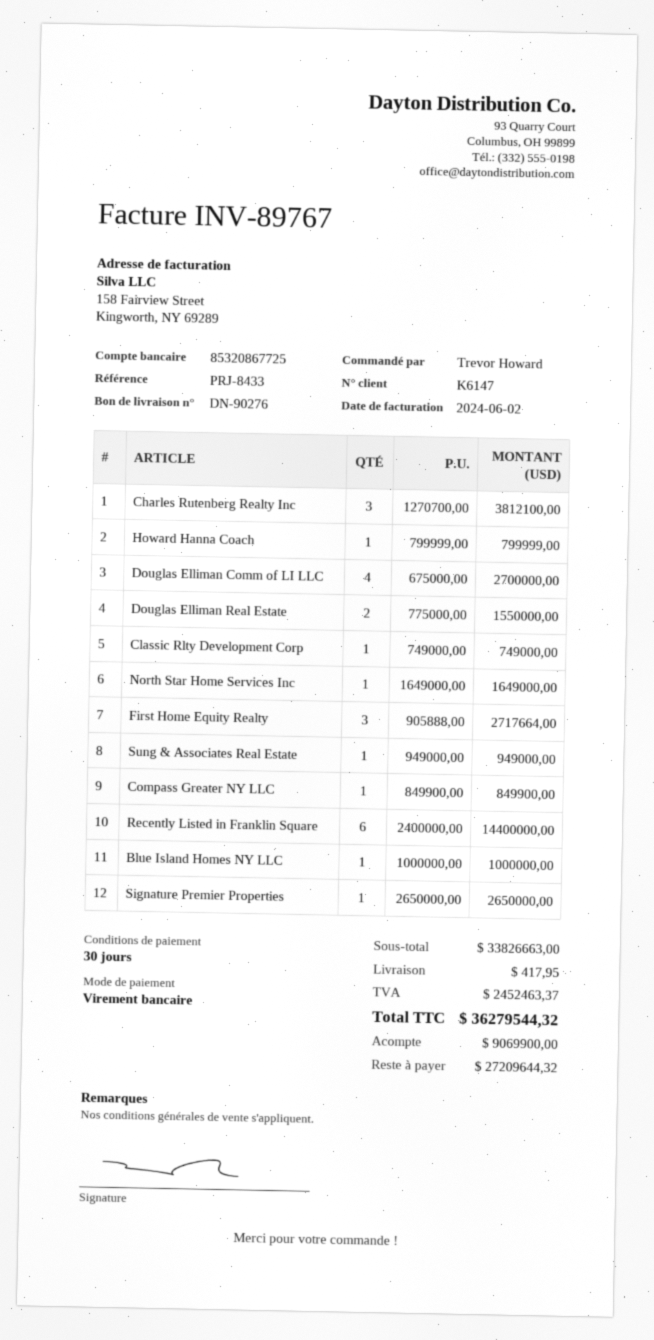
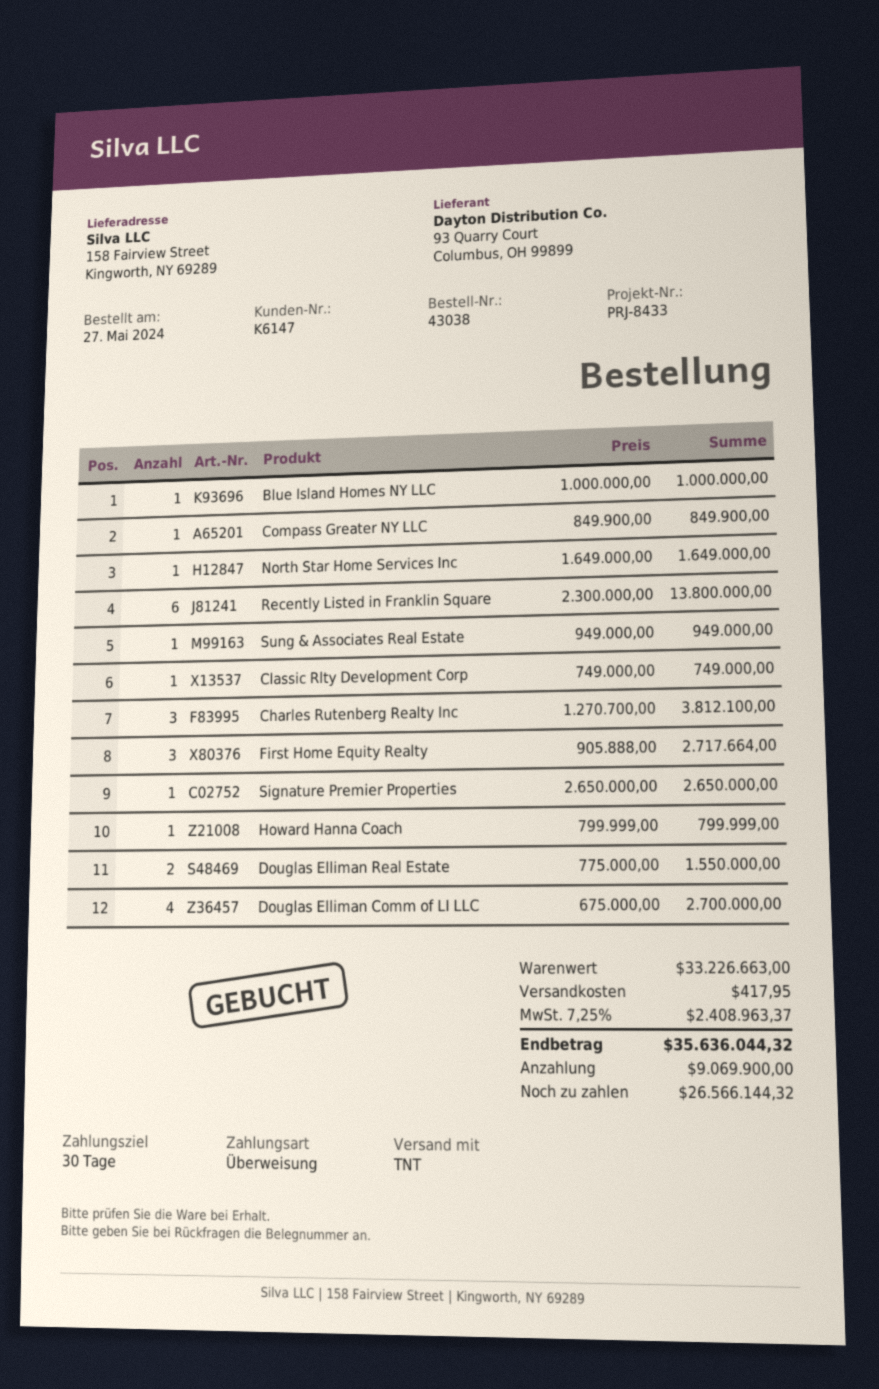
Recently Listed in Franklin Square: 6 x 2400000.00 = 14400000.00 -> 6 x 2300000.00 = 13800000.00
subtotal: 33826663.00 -> 33226663.00
tax: 2452463.37 -> 2408963.37
total: 36279544.32 -> 35636044.32
balance: 27209644.32 -> 26566144.32

